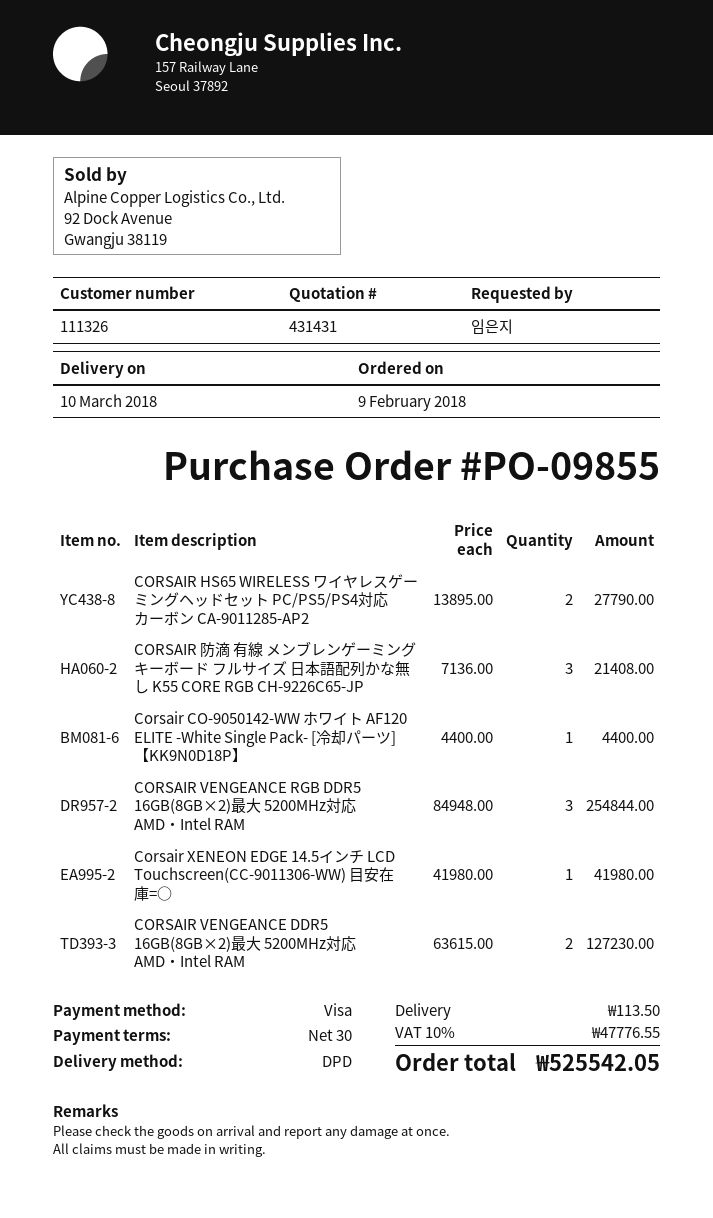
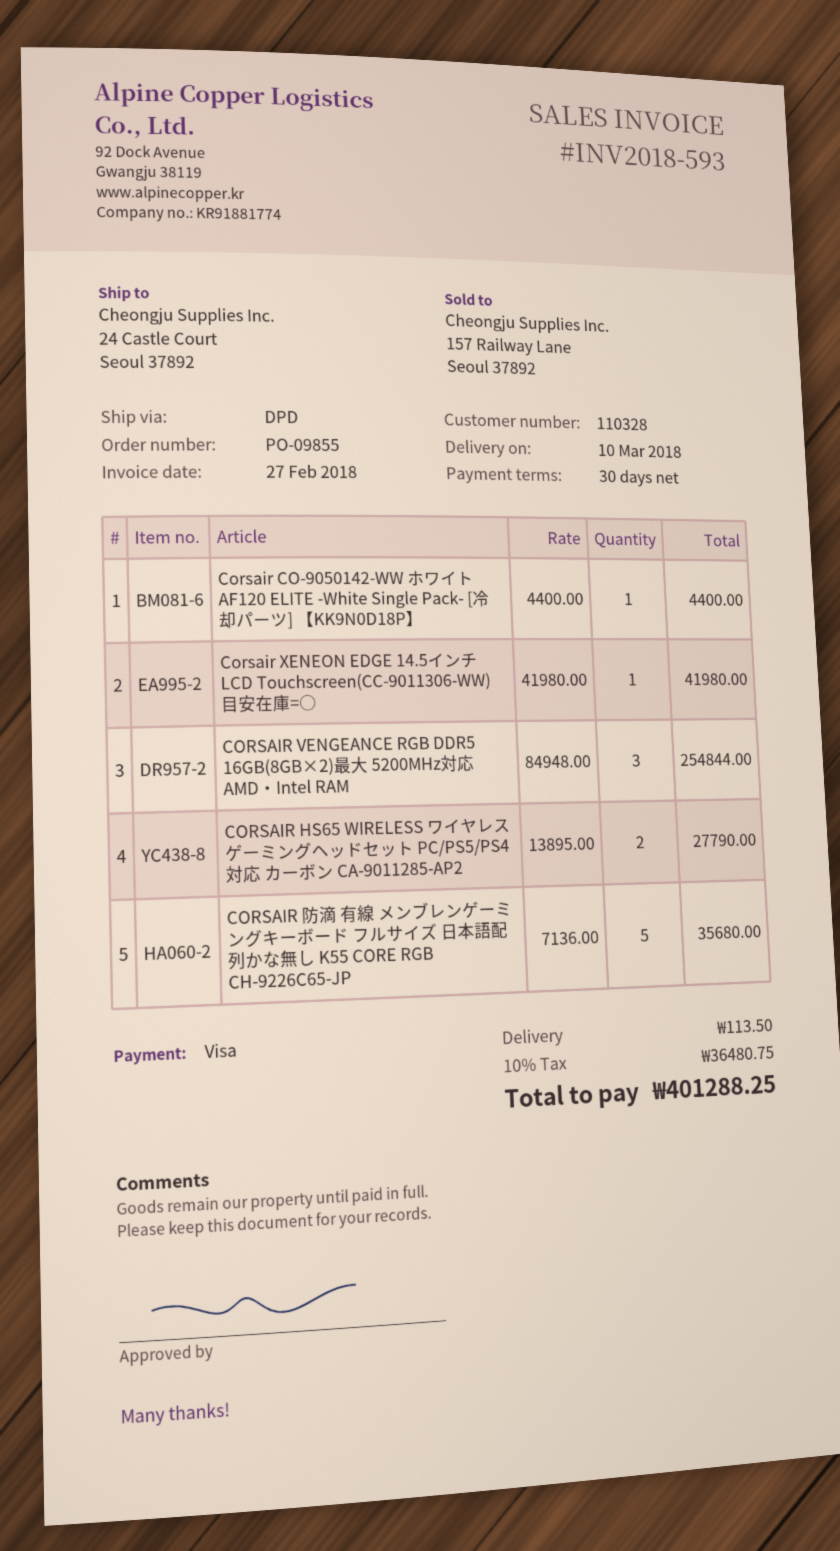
customer number: 111326 -> 110328
CORSAIR 防滴 有線 メンブレンゲーミングキーボード フルサイズ 日本語配列かな無し K55 CORE RGB CH-9226C65-JP: 3 x 7136.00 = 21408.00 -> 5 x 7136.00 = 35680.00
CORSAIR VENGEANCE DDR5 16GB(8GB×2)最大 5200MHz対応 AMD・Intel RAM: 2 x 63615.00 = 127230.00 -> none
tax: 10% = 47776.55 -> 10% = 36480.75
total: 525542.05 -> 401288.25

